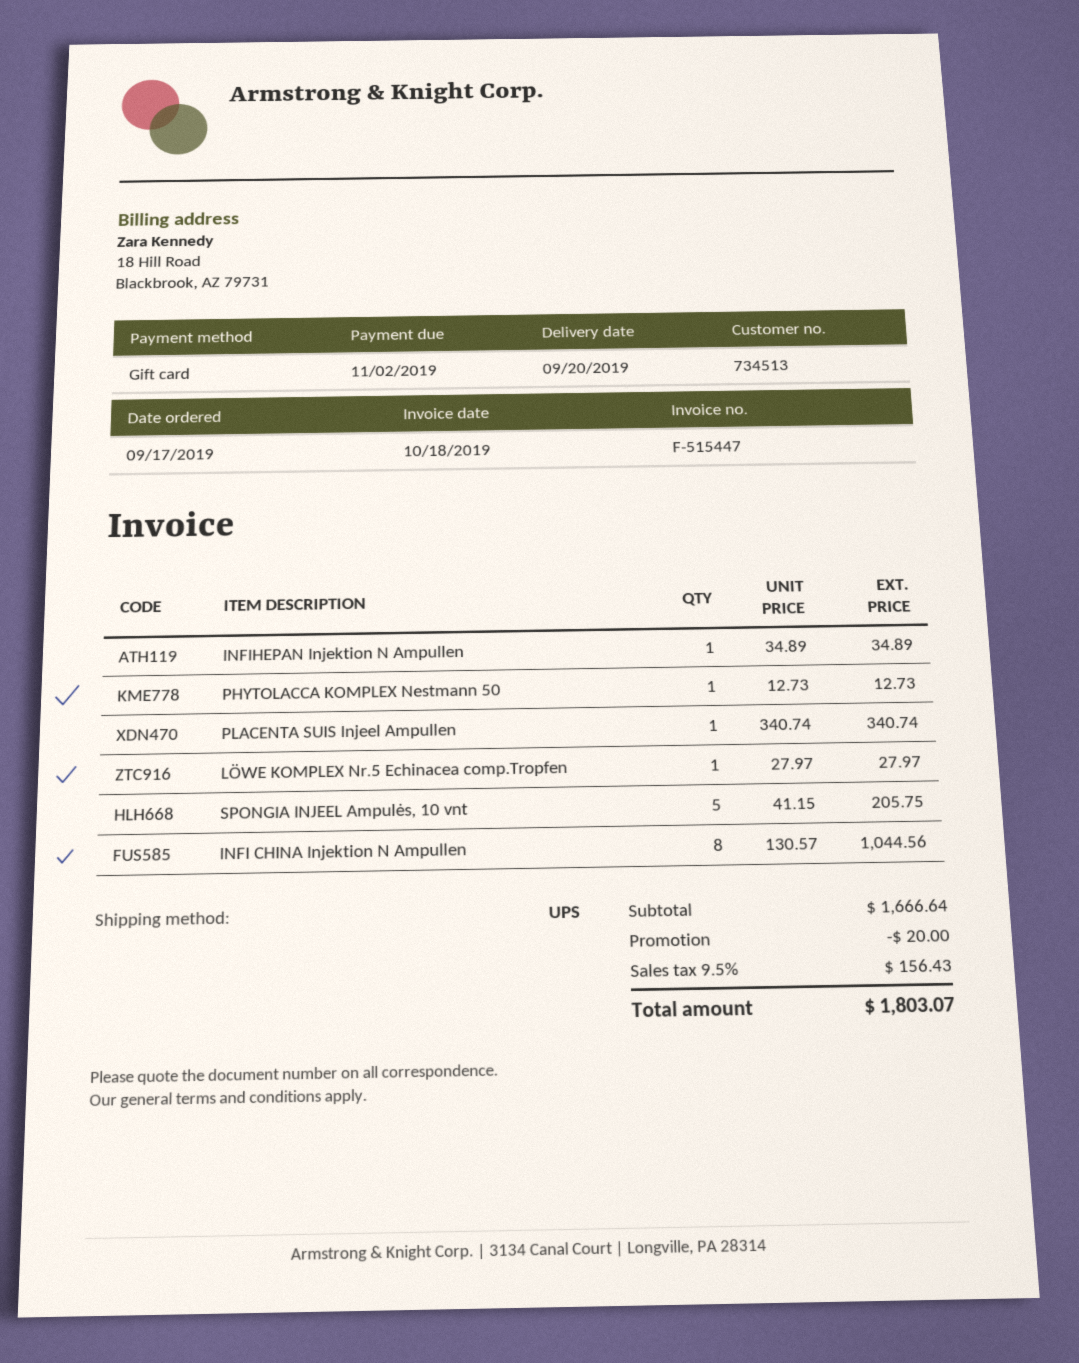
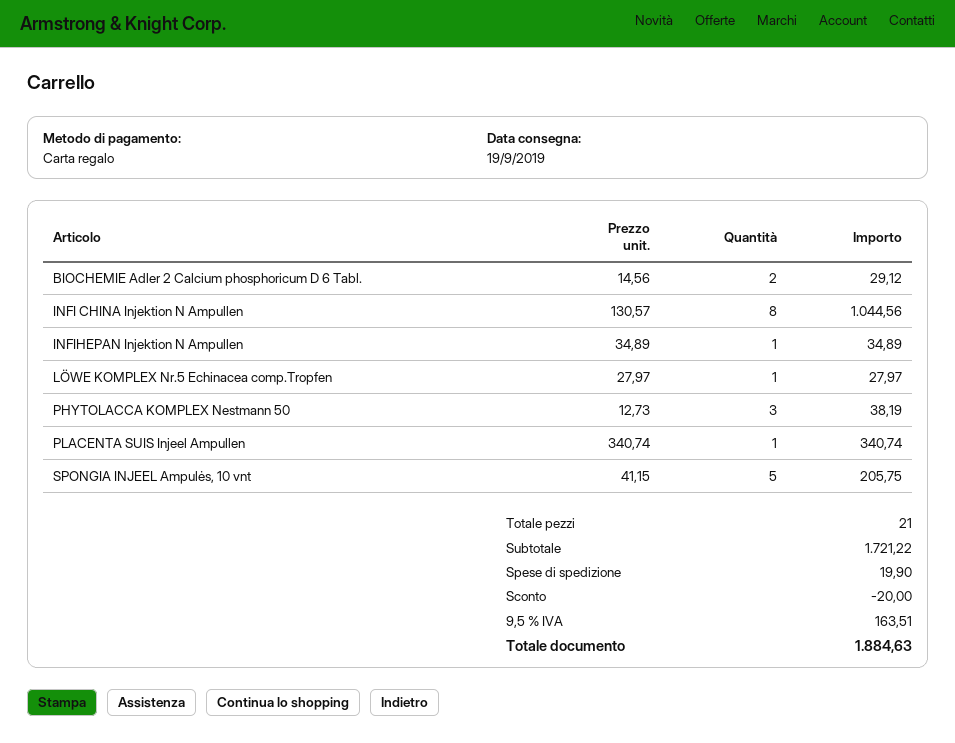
delivery date: 2019-09-20 -> 2019-09-19
PHYTOLACCA KOMPLEX Nestmann 50: 1 x 12.73 = 12.73 -> 3 x 12.73 = 38.19
BIOCHEMIE Adler 2 Calcium phosphoricum D 6 Tabl.: none -> 2 x 14.56 = 29.12
subtotal: 1666.64 -> 1721.22
shipping: none -> 19.90
tax: 9.5% = 156.43 -> 9.5% = 163.51
total: 1803.07 -> 1884.63

